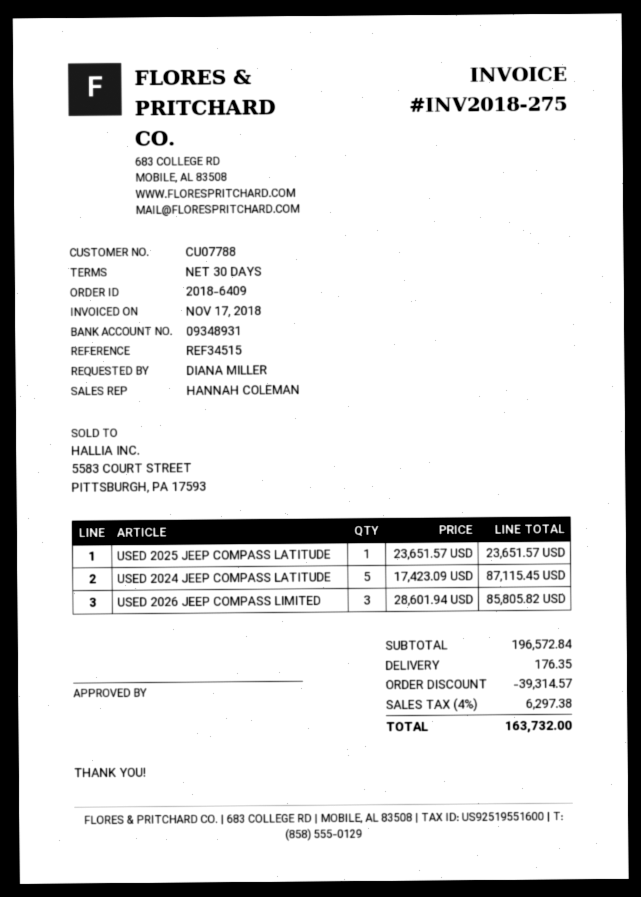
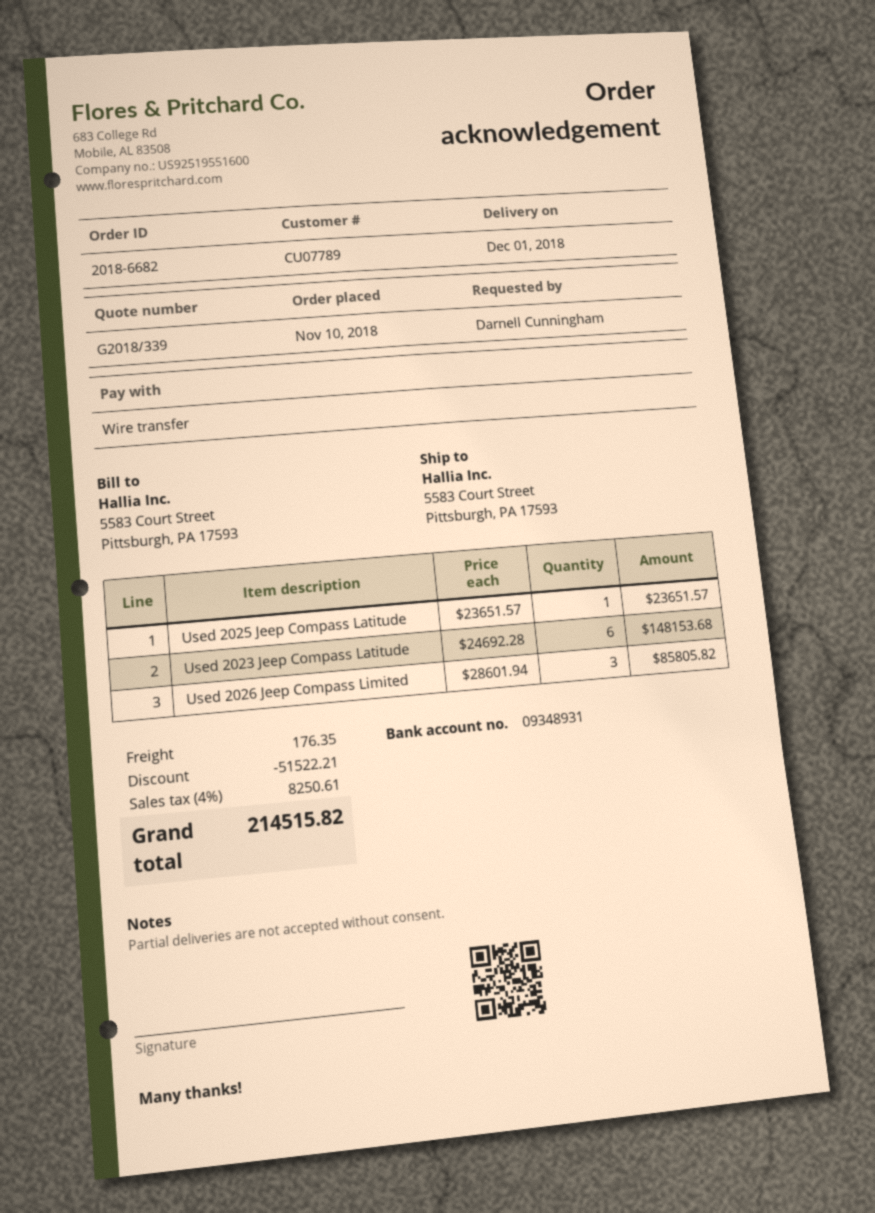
order number: 2018-6409 -> 2018-6682
customer number: CU07788 -> CU07789
ordered by: DIANA MILLER -> Darnell Cunningham
USED 2024 JEEP COMPASS LATITUDE: 5 x 17423.09 = 87115.45 -> none
Used 2023 Jeep Compass Latitude: none -> 6 x 24692.28 = 148153.68
discount: 39314.57 -> 51522.21
tax: 4% = 6297.38 -> 4% = 8250.61
total: 163732.00 -> 214515.82

